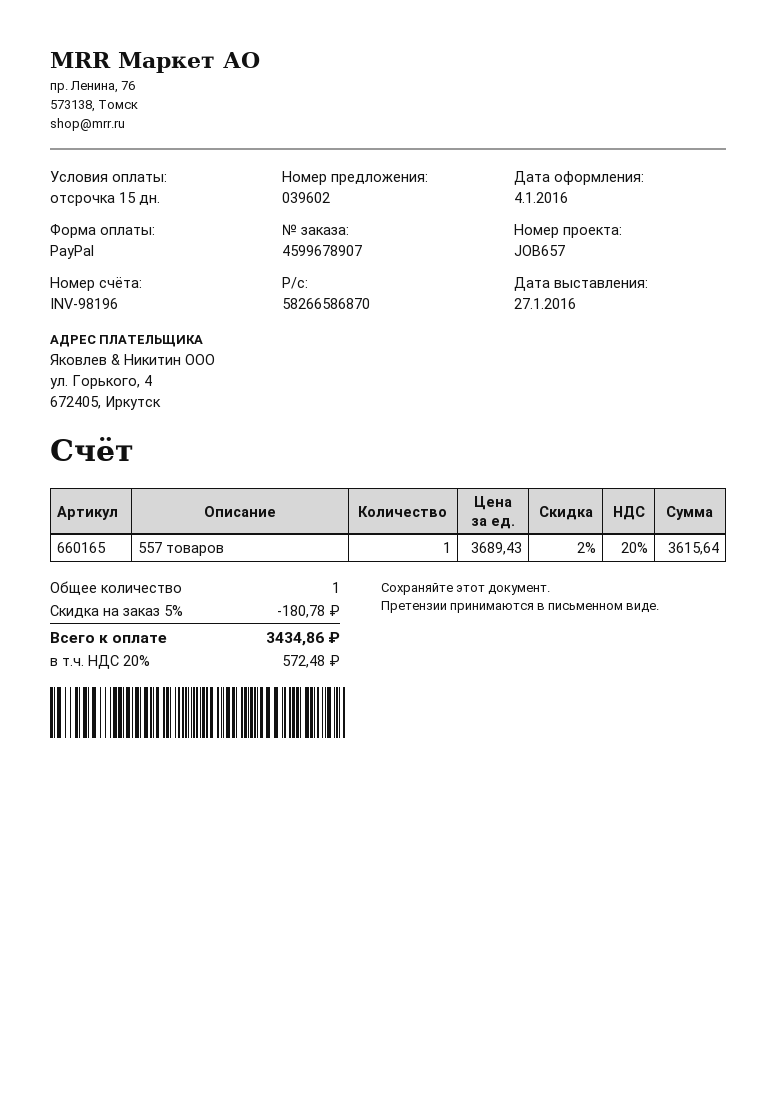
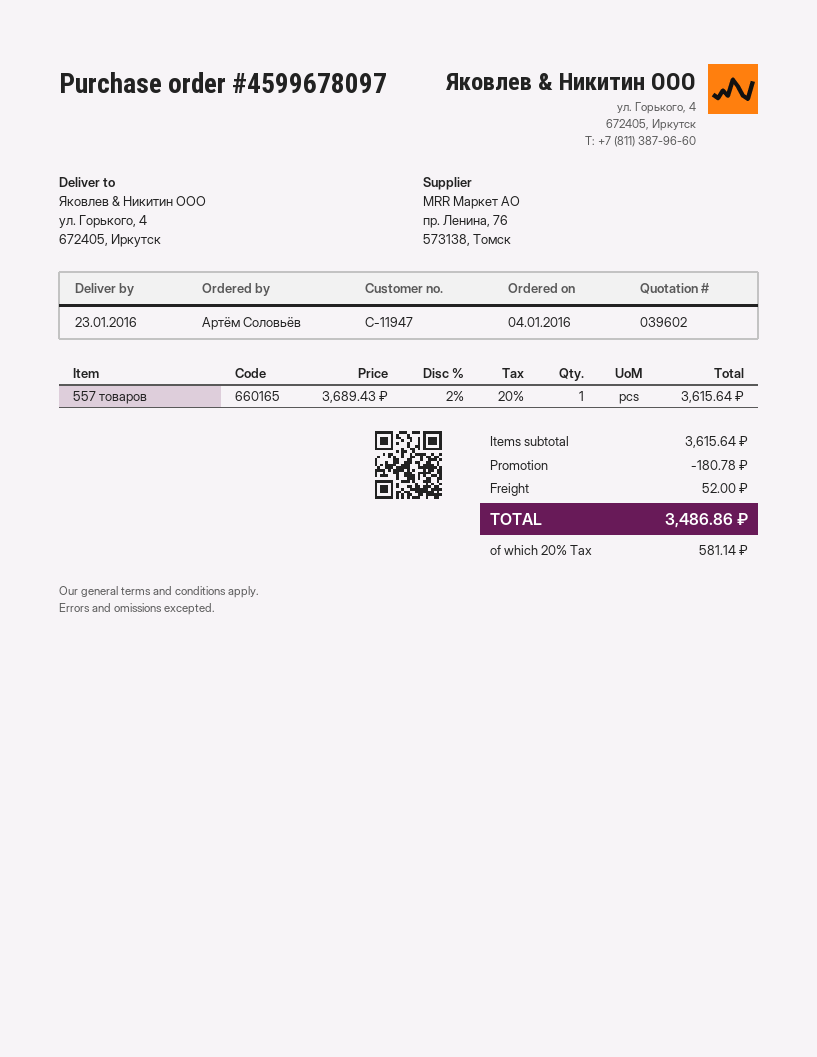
order number: 4599678907 -> 4599678097
shipping: none -> 52.00
tax: 20% = 572.48 -> 20% = 581.14
total: 3434.86 -> 3486.86

